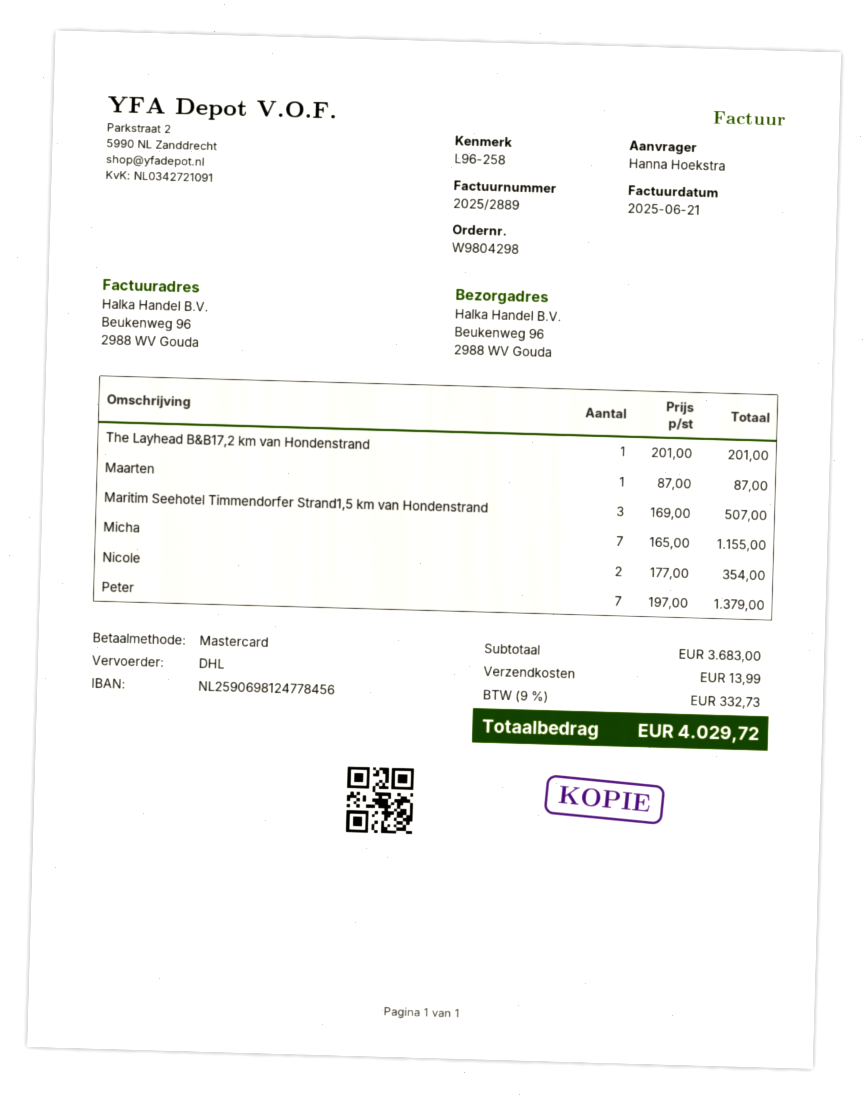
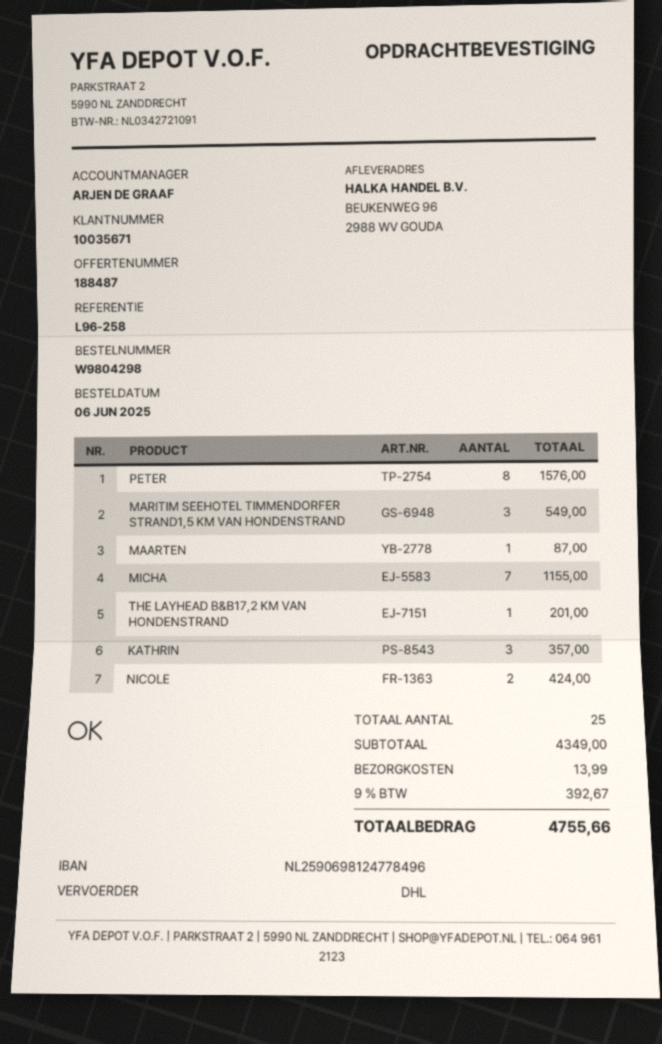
bank account: NL2590698124778456 -> NL2590698124778496
Maritim Seehotel Timmendorfer Strand1,5 km van Hondenstrand: 3 for 507.00 -> 3 for 549.00
Nicole: 2 for 354.00 -> 2 for 424.00
Peter: 7 for 1379.00 -> 8 for 1576.00
KATHRIN: none -> 3 for 357.00
subtotal: 3683.00 -> 4349.00
tax: 9% = 332.73 -> 9% = 392.67
total: 4029.72 -> 4755.66

